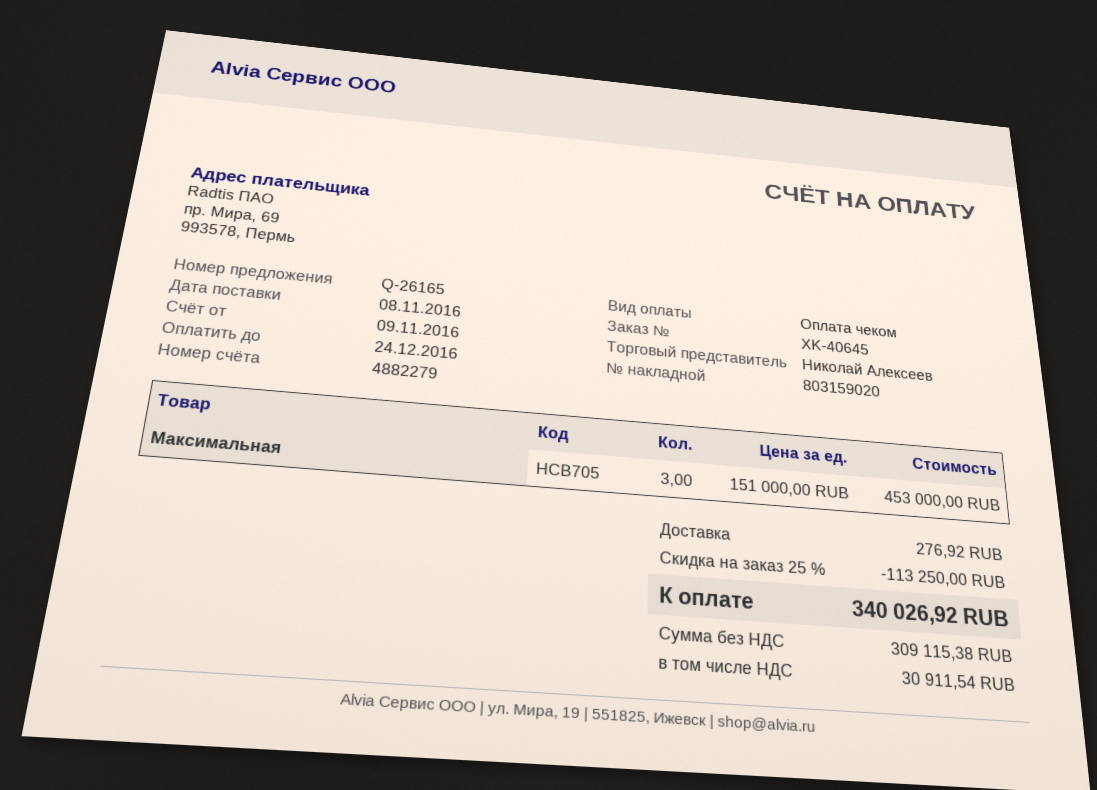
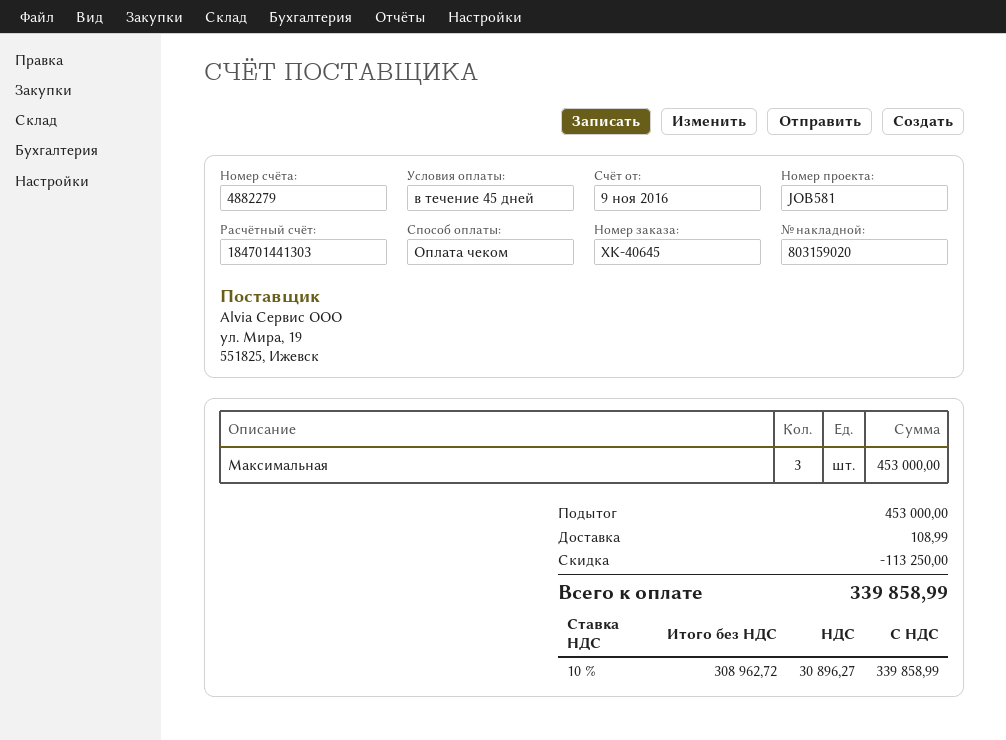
shipping: 276.92 -> 108.99
net: 309115.38 -> 308962.72
tax: 30911.54 -> 30896.27
total: 340026.92 -> 339858.99

